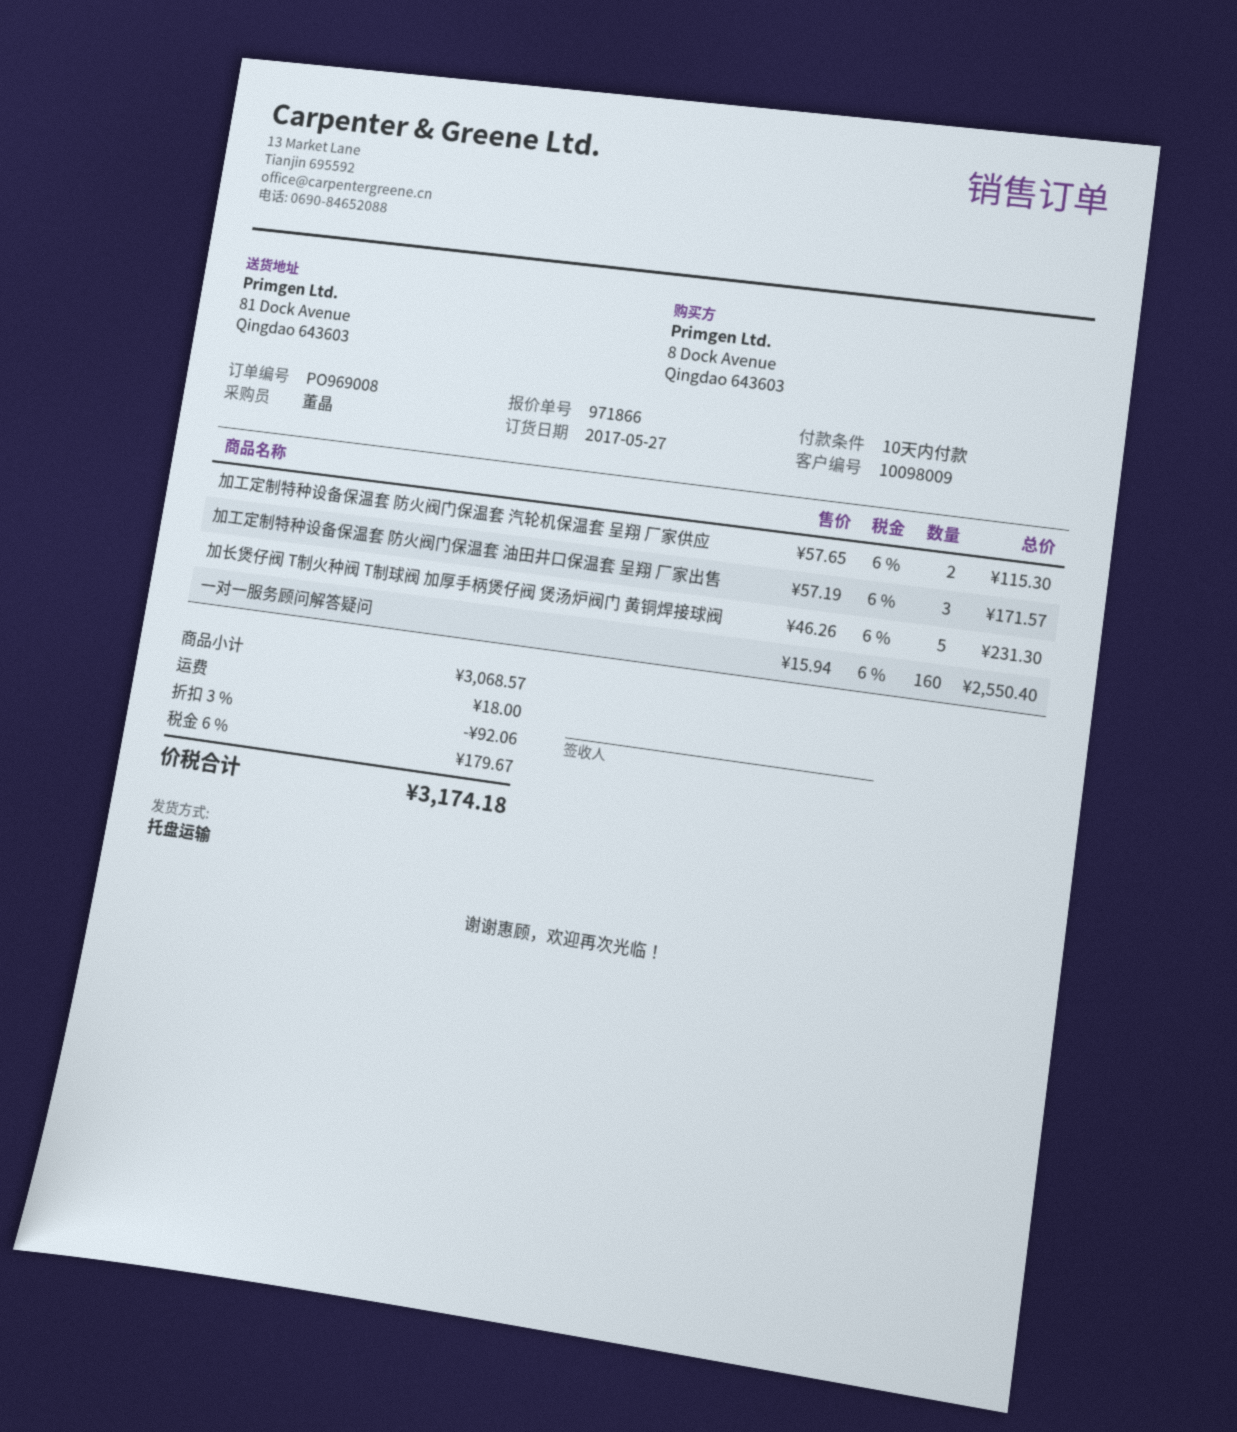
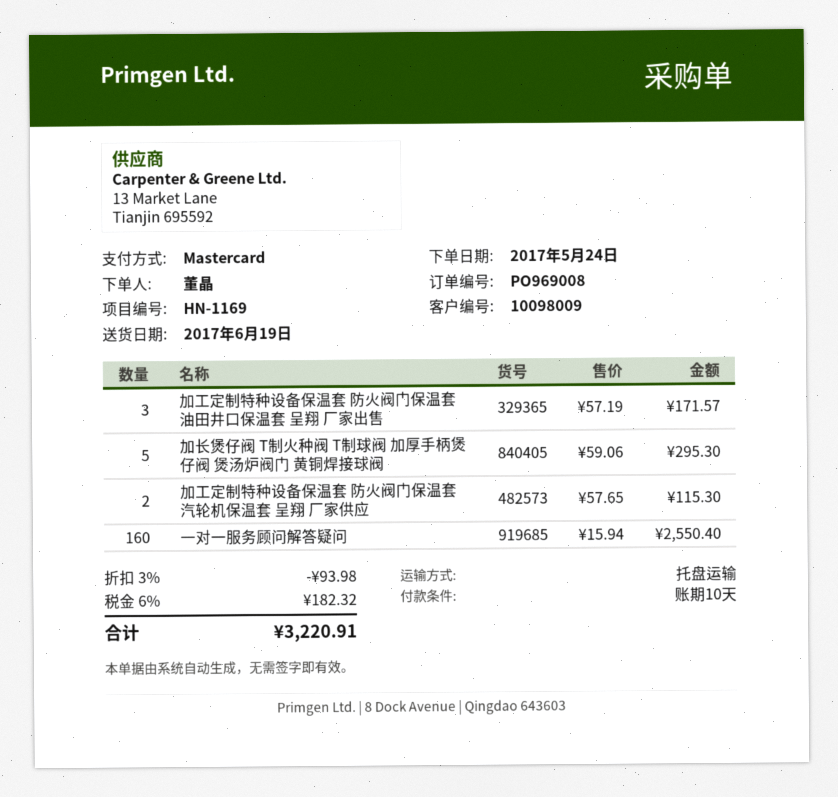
order date: 2017-05-27 -> 2017-05-24
加长煲仔阀 T制火种阀 T制球阀 加厚手柄煲仔阀 煲汤炉阀门 黄铜焊接球阀: 5 x 46.26 = 231.30 -> 5 x 59.06 = 295.30
discount: 3% = 92.06 -> 3% = 93.98
shipping: 18.00 -> none
tax: 6% = 179.67 -> 6% = 182.32
total: 3174.18 -> 3220.91

